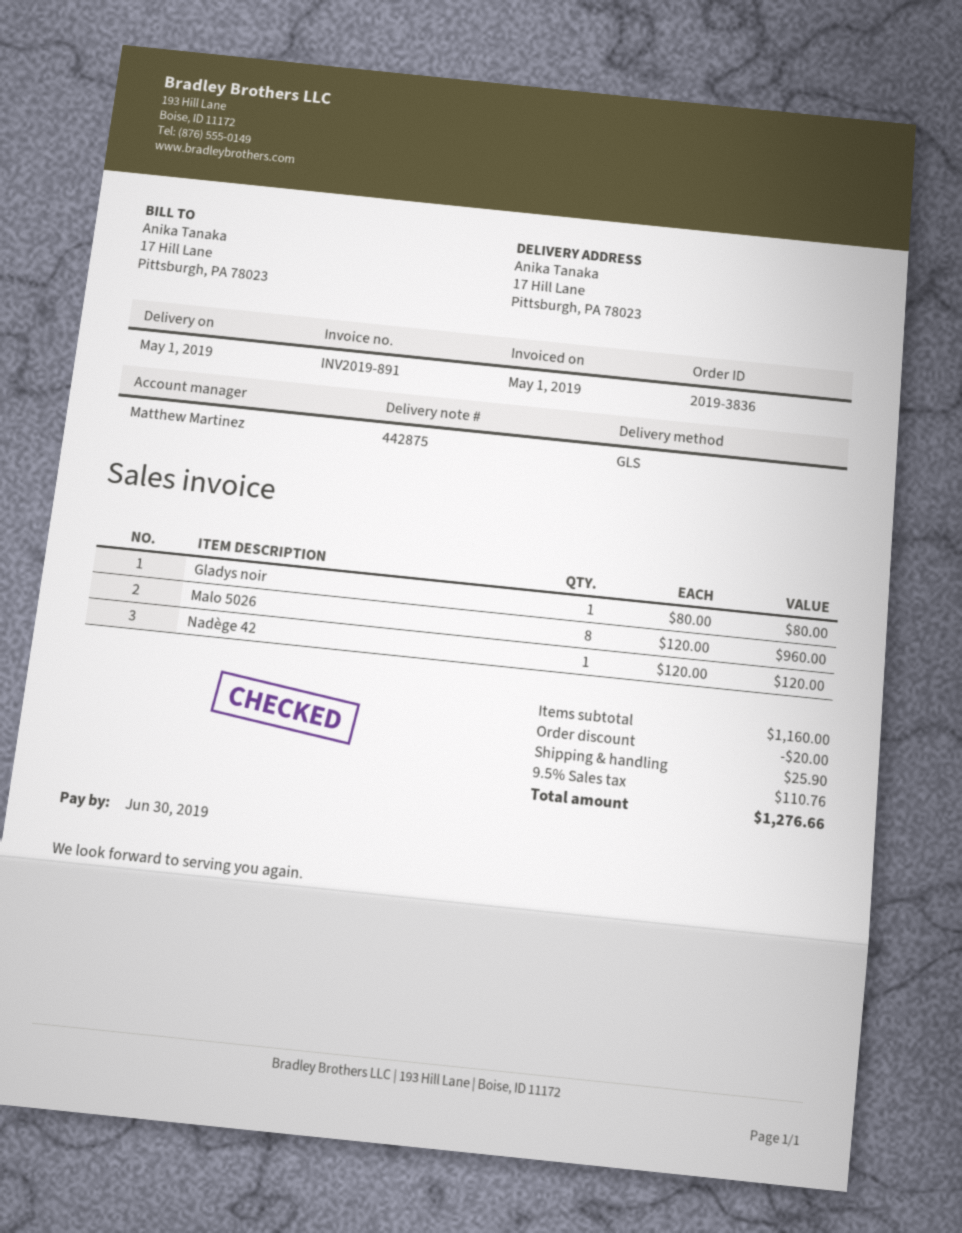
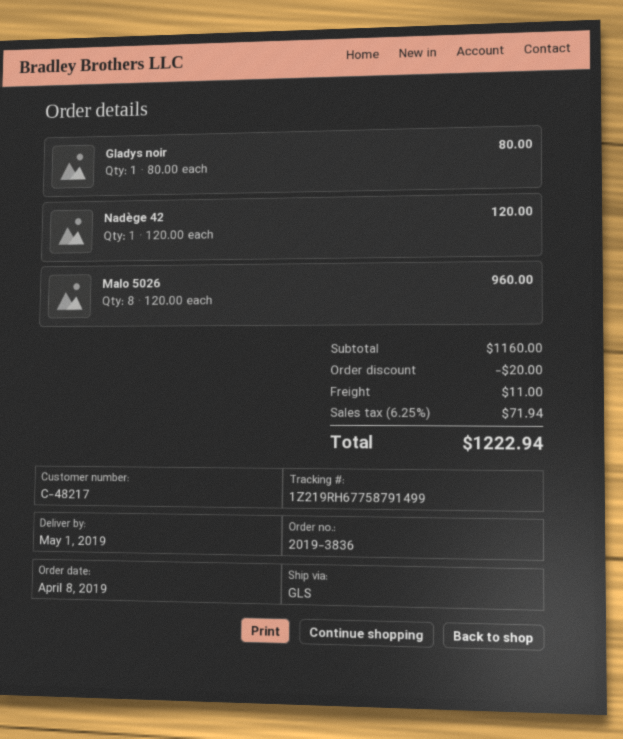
shipping: 25.90 -> 11.00
tax: 9.5% = 110.76 -> 6.25% = 71.94
total: 1276.66 -> 1222.94

